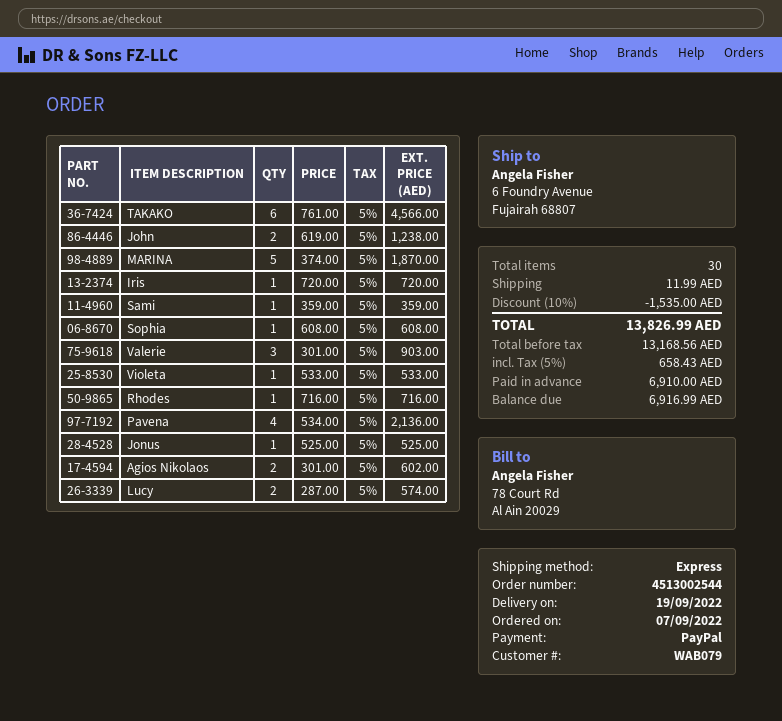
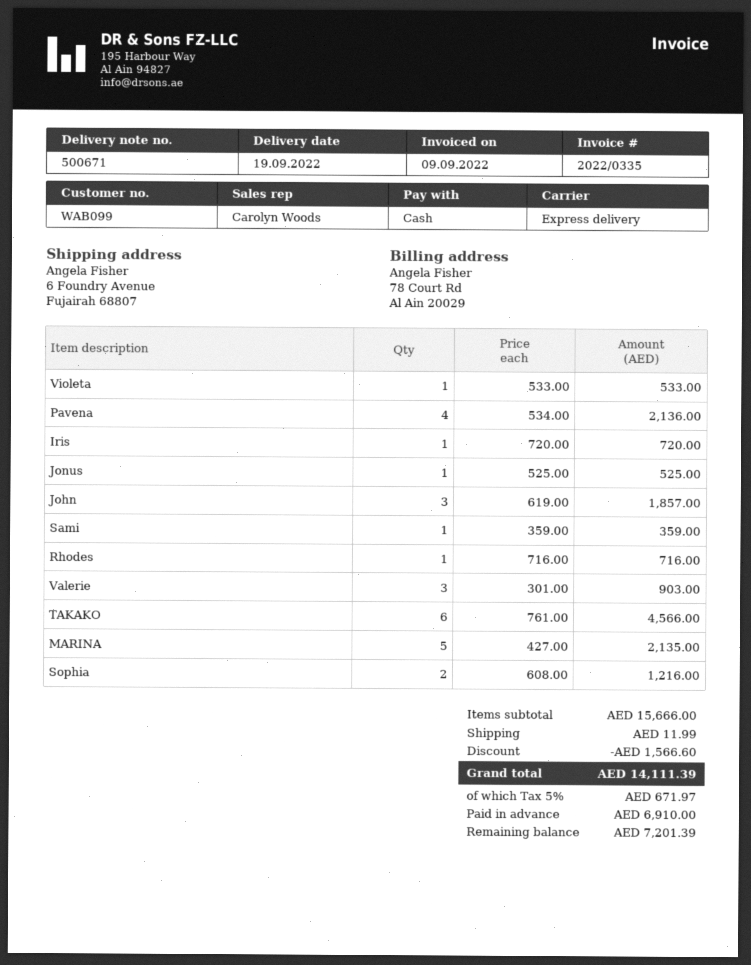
customer number: WAB079 -> WAB099
payment method: PayPal -> cash
John: 2 x 619.00 = 1238.00 -> 3 x 619.00 = 1857.00
MARINA: 5 x 374.00 = 1870.00 -> 5 x 427.00 = 2135.00
Sophia: 1 x 608.00 = 608.00 -> 2 x 608.00 = 1216.00
Agios Nikolaos: 2 x 301.00 = 602.00 -> none
Lucy: 2 x 287.00 = 574.00 -> none
discount: 1535.00 -> 1566.60
tax: 5% = 658.43 -> 5% = 671.97
total: 13826.99 -> 14111.39
balance: 6916.99 -> 7201.39

